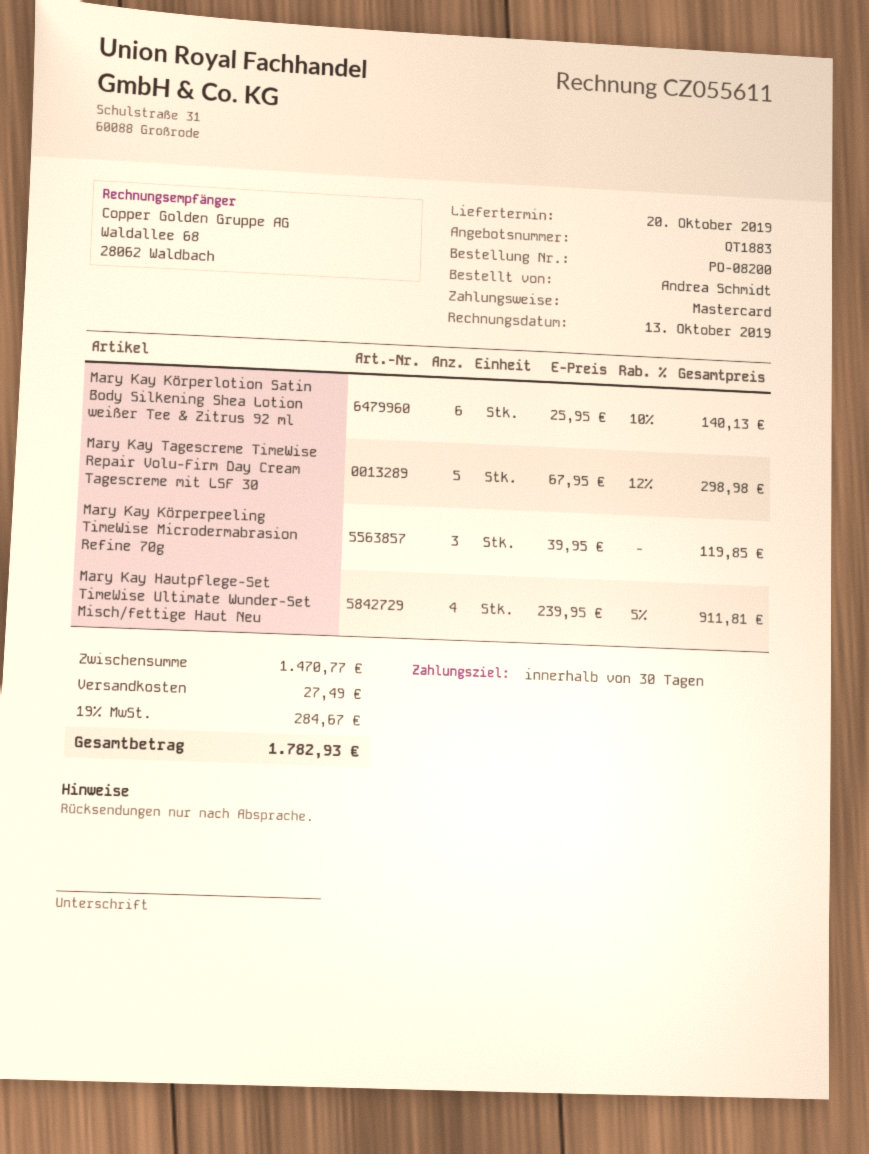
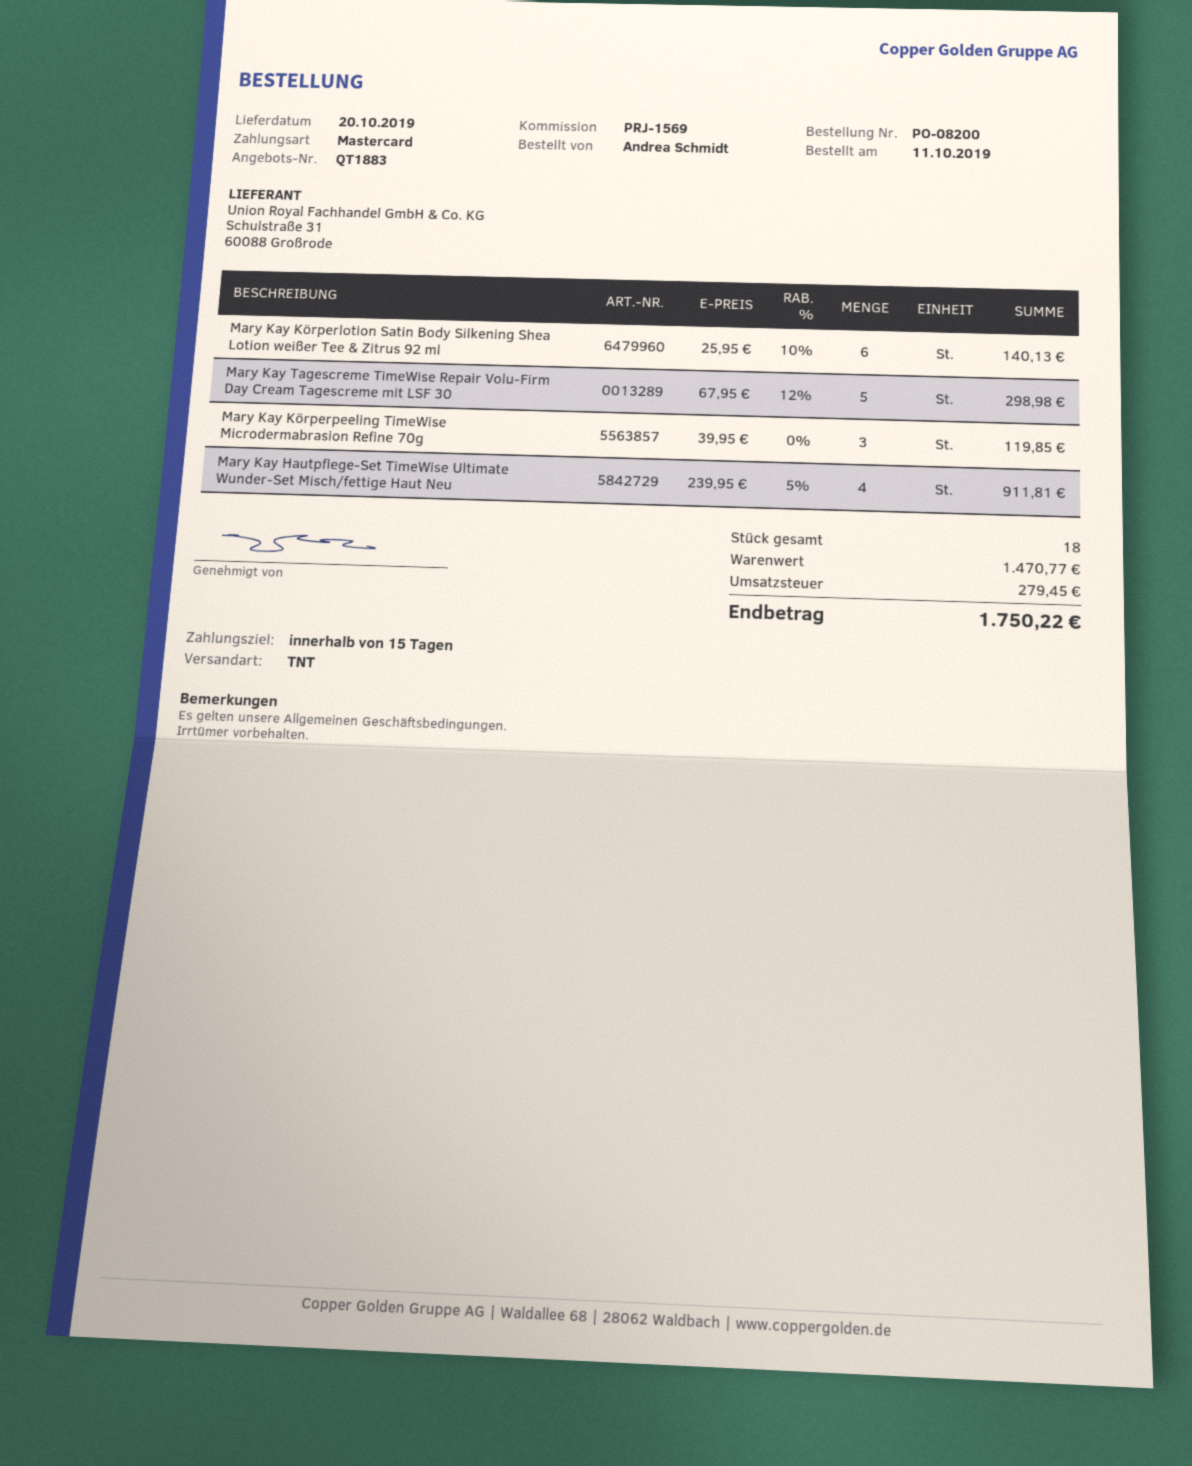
payment terms: 30 days -> 15 days
shipping: 27.49 -> none
tax: 284.67 -> 279.45
total: 1782.93 -> 1750.22

